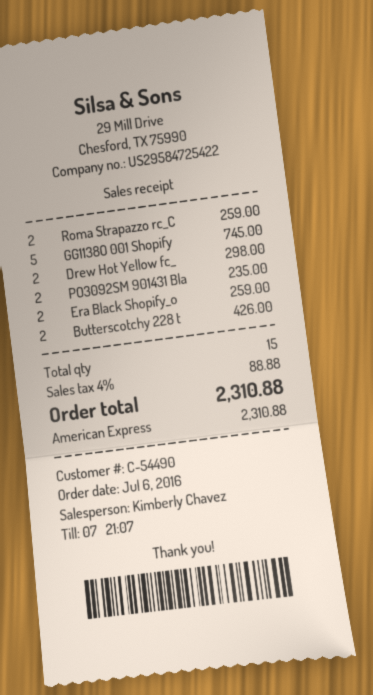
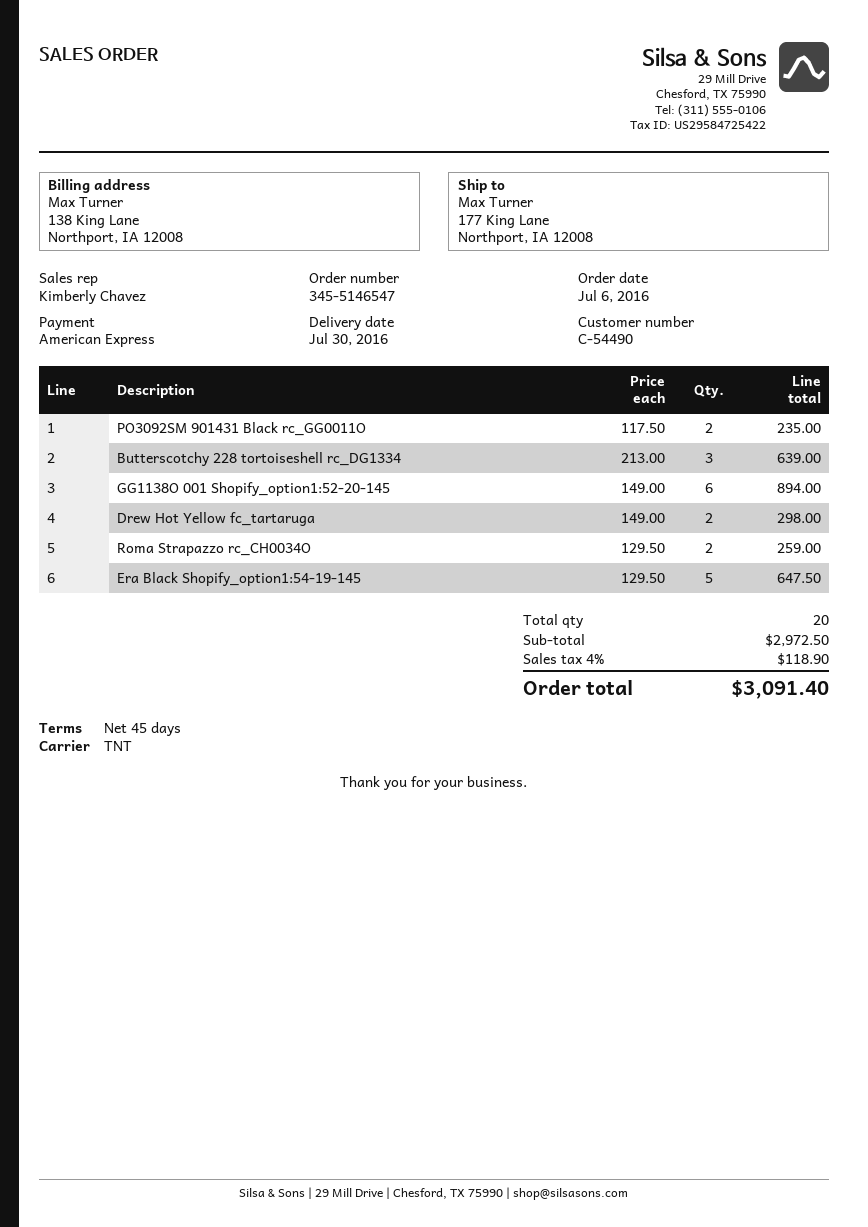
GG1138O 001 Shopify: 5 for 745.00 -> 6 for 894.00
Era Black Shopify_o: 2 for 259.00 -> 5 for 647.50
Butterscotchy 228 t: 2 for 426.00 -> 3 for 639.00
total quantity: 15 -> 20
tax: 4% = 88.88 -> 4% = 118.90
total: 2310.88 -> 3091.40

